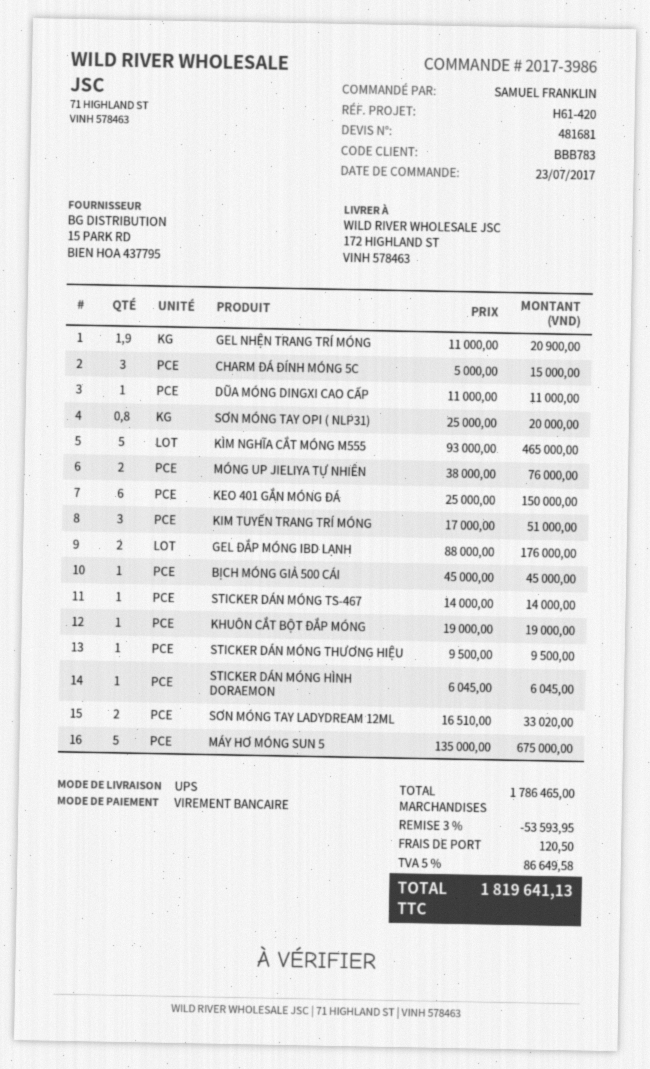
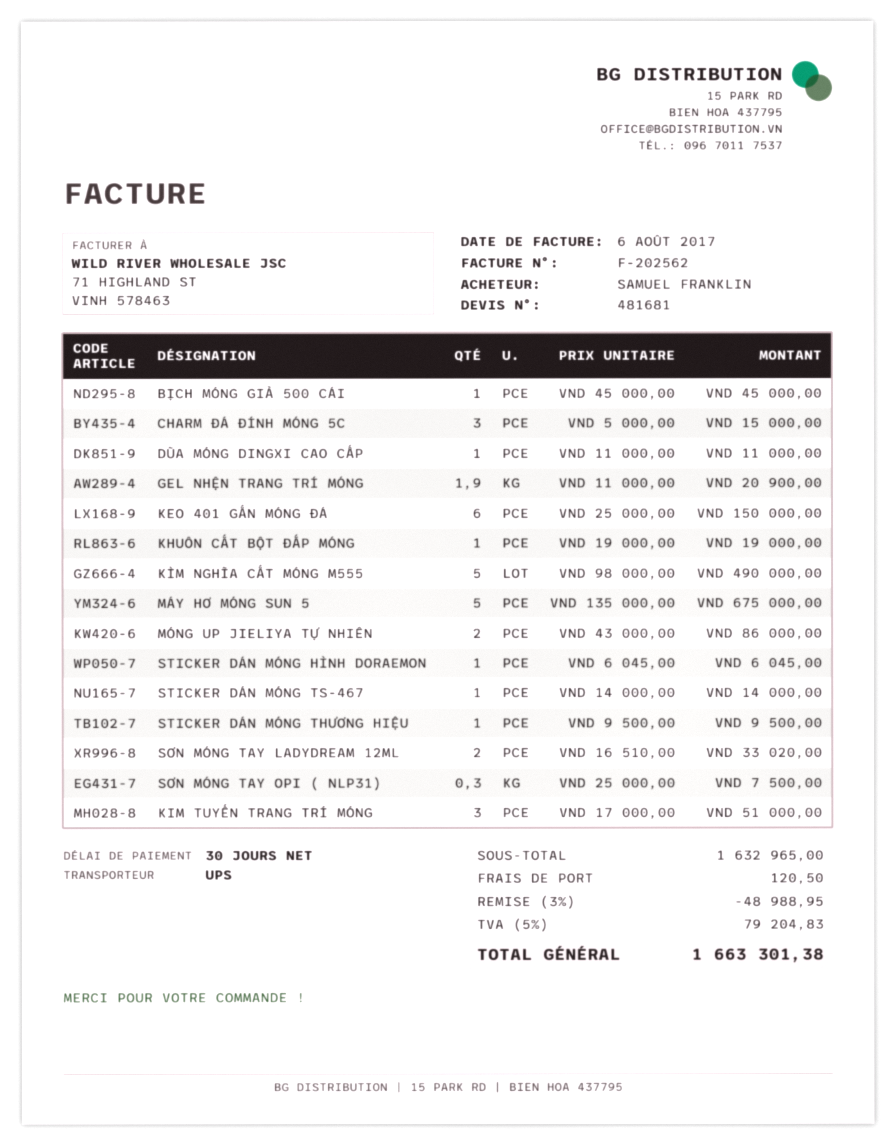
SƠN MÓNG TAY OPI ( NLP31): 0.8 x 25000.00 = 20000.00 -> 0.3 x 25000.00 = 7500.00
KÌM NGHĨA CẮT MÓNG M555: 5 x 93000.00 = 465000.00 -> 5 x 98000.00 = 490000.00
MÓNG UP JIELIYA TỰ NHIÊN: 2 x 38000.00 = 76000.00 -> 2 x 43000.00 = 86000.00
GEL ĐẮP MÓNG IBD LẠNH: 2 x 88000.00 = 176000.00 -> none
subtotal: 1786465.00 -> 1632965.00
discount: 3% = 53593.95 -> 3% = 48988.95
tax: 5% = 86649.58 -> 5% = 79204.83
total: 1819641.13 -> 1663301.38

